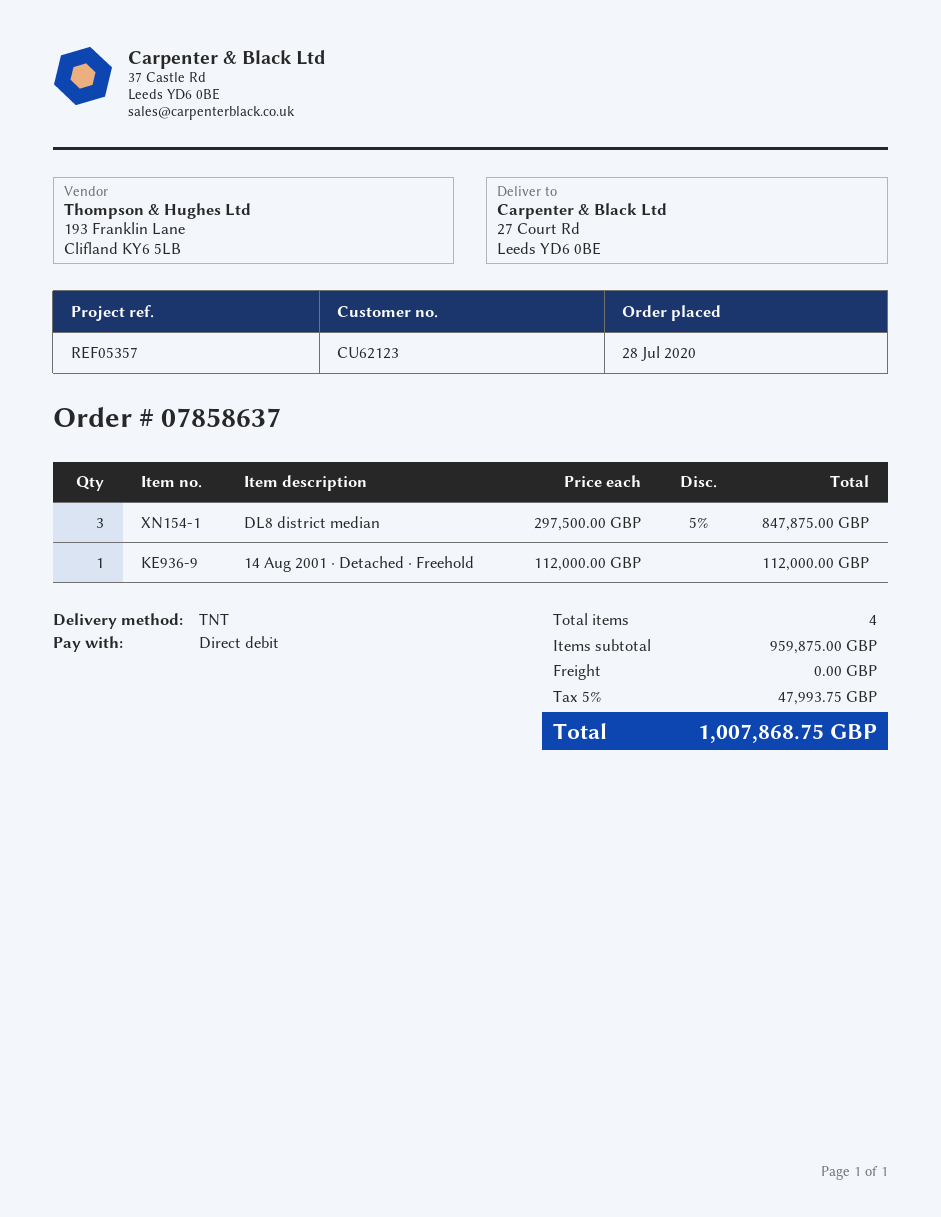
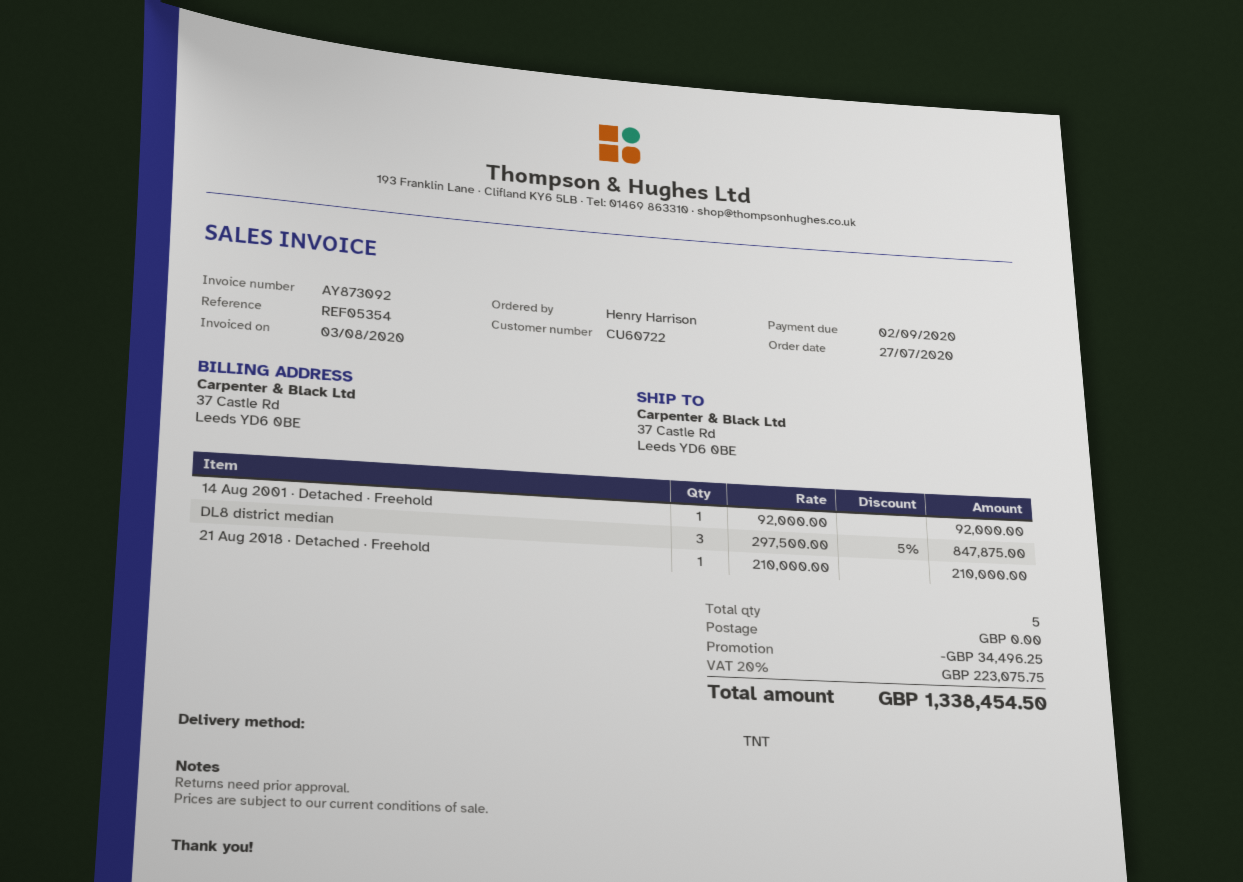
order date: 2020-07-28 -> 2020-07-27
customer number: CU62123 -> CU60722
reference: REF05357 -> REF05354
ship to: 27 Court Rd, Leeds YD6 0BE -> 37 Castle Rd, Leeds YD6 0BE
14 Aug 2001 · Detached · Freehold: 1 x 112000.00 = 112000.00 -> 1 x 92000.00 = 92000.00
21 Aug 2018 · Detached · Freehold: none -> 1 x 210000.00 = 210000.00
total quantity: 4 -> 5
discount: none -> 34496.25
tax: 5% = 47993.75 -> 20% = 223075.75
total: 1007868.75 -> 1338454.50

